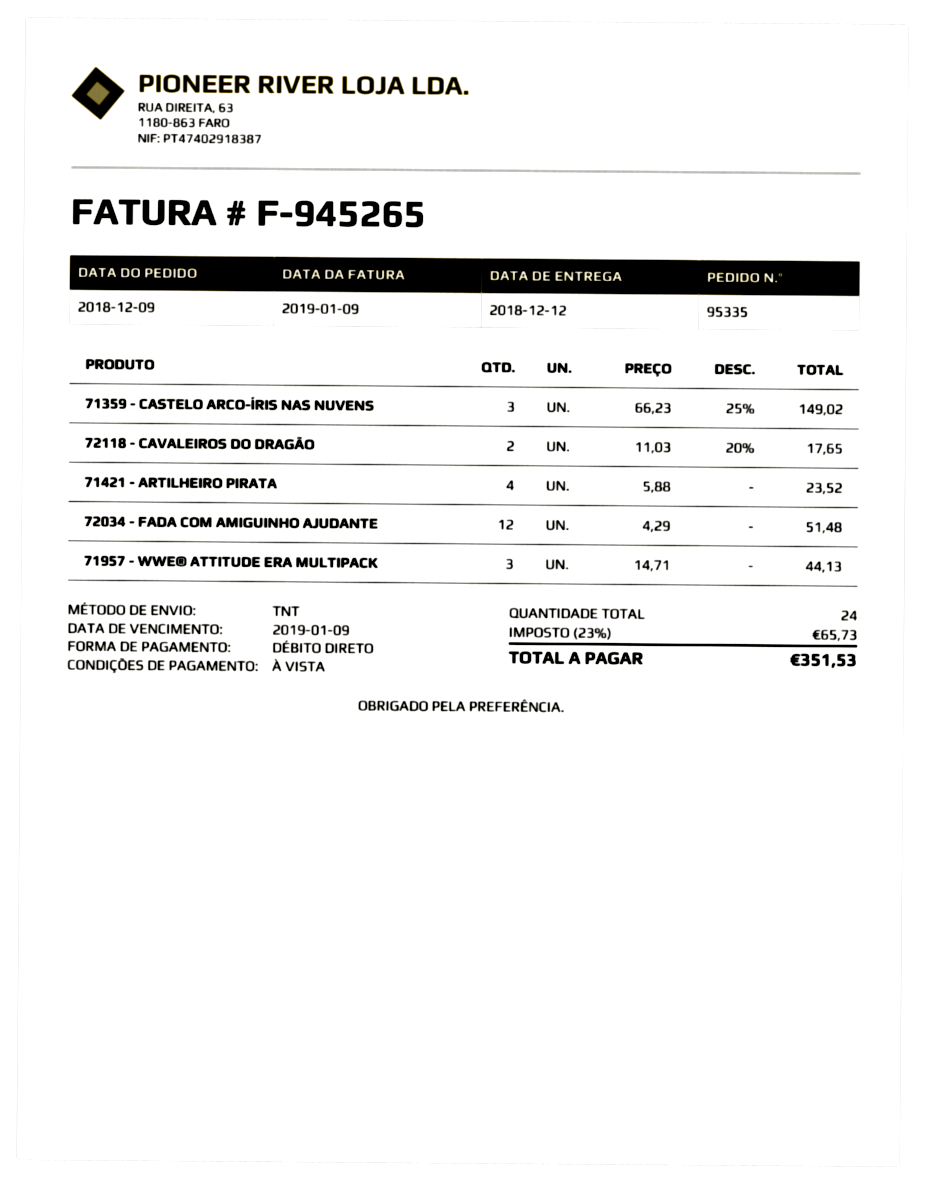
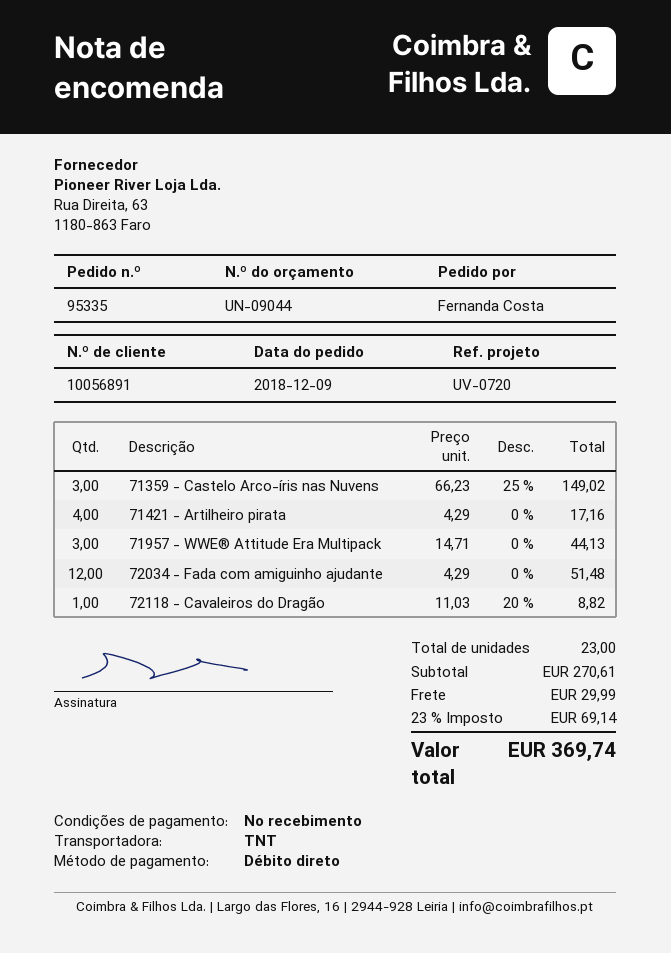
72118 - CAVALEIROS DO DRAGÃO: 2 x 11.03 - 20% = 17.65 -> 1 x 11.03 - 20% = 8.82
71421 - ARTILHEIRO PIRATA: 4 x 5.88 = 23.52 -> 4 x 4.29 = 17.16
total quantity: 24 -> 23
shipping: none -> 29.99
tax: 23% = 65.73 -> 23% = 69.14
total: 351.53 -> 369.74

